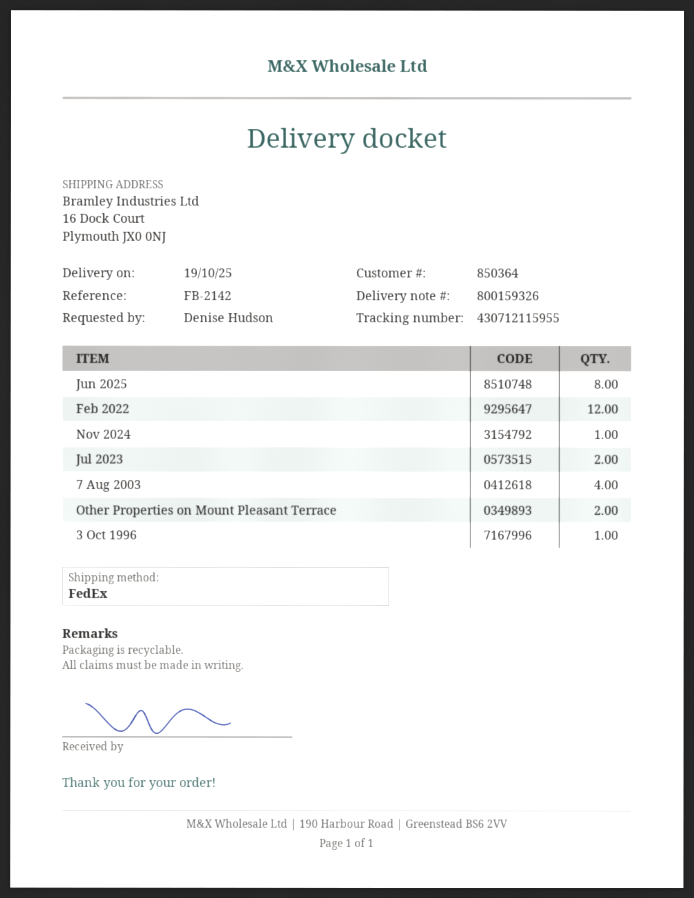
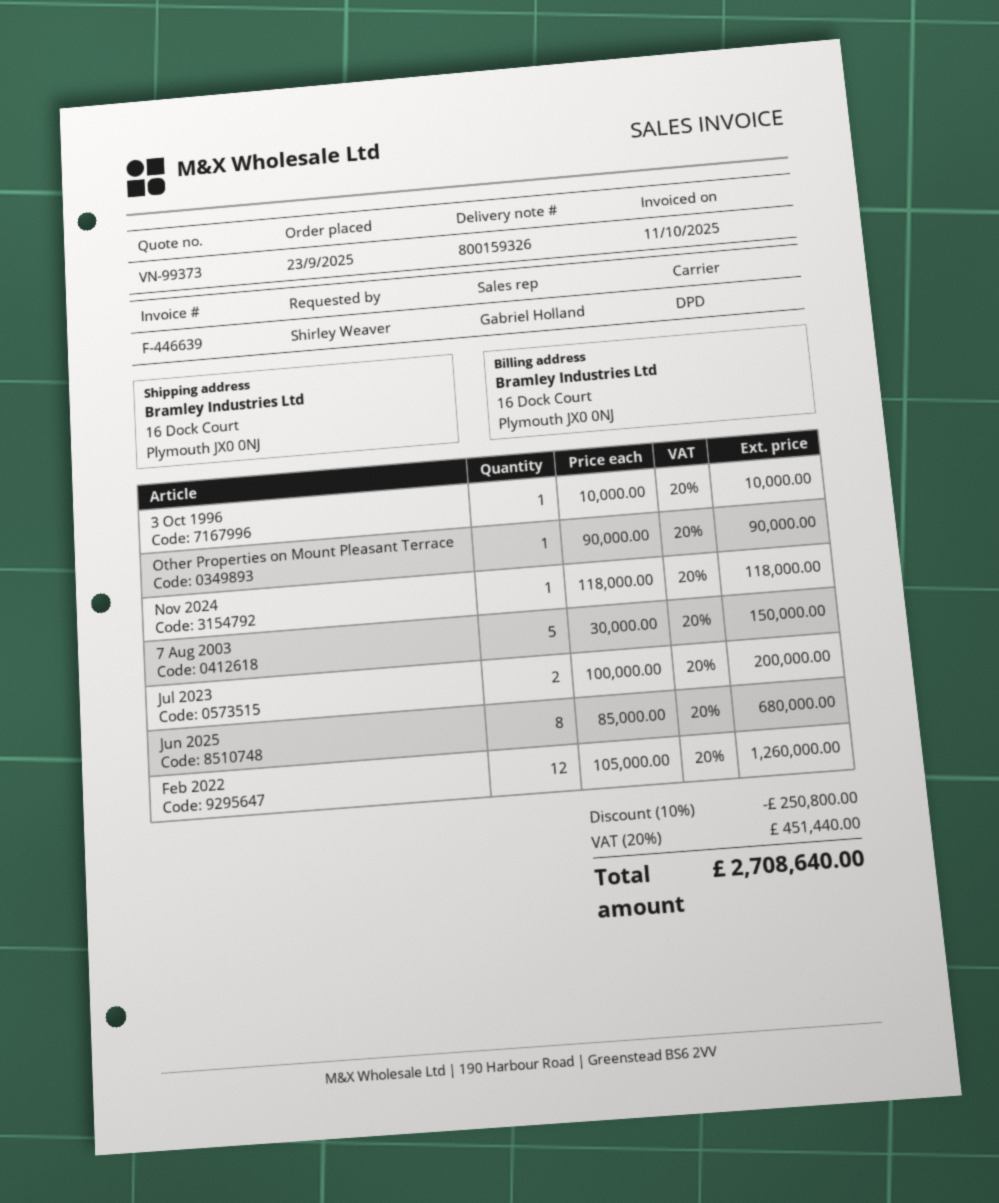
ordered by: Denise Hudson -> Shirley Weaver
shipping method: FedEx -> DPD
7 Aug 2003: 4 -> 5
Other Properties on Mount Pleasant Terrace: 2 -> 1

